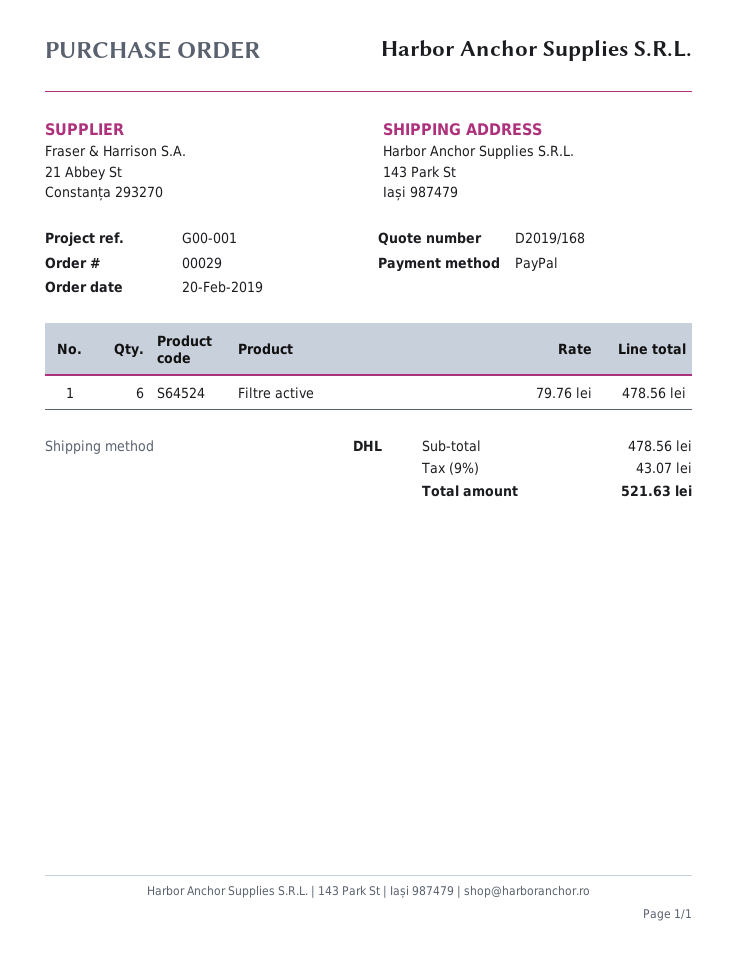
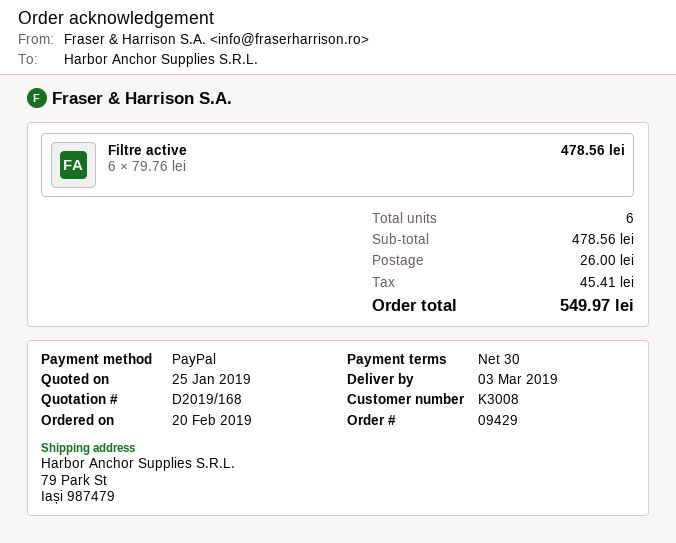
order number: 00029 -> 09429
ship to: 143 Park St, Iași 987479 -> 79 Park St, Iași 987479
shipping: none -> 26.00
tax: 43.07 -> 45.41
total: 521.63 -> 549.97

